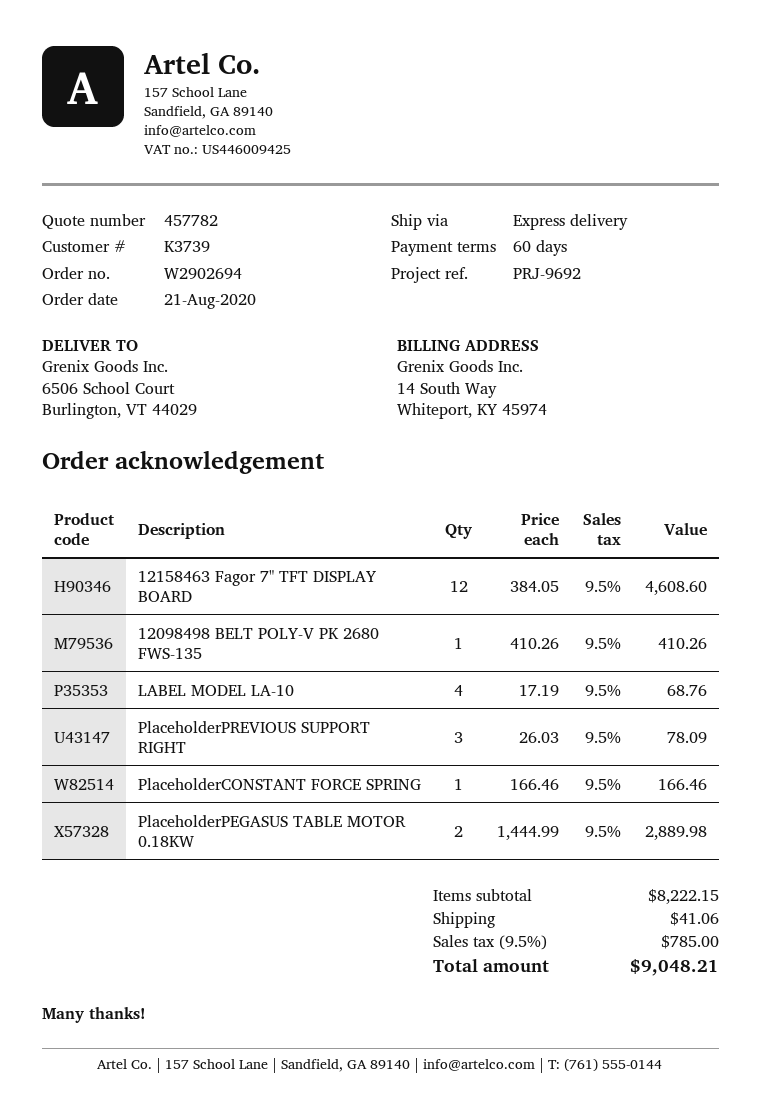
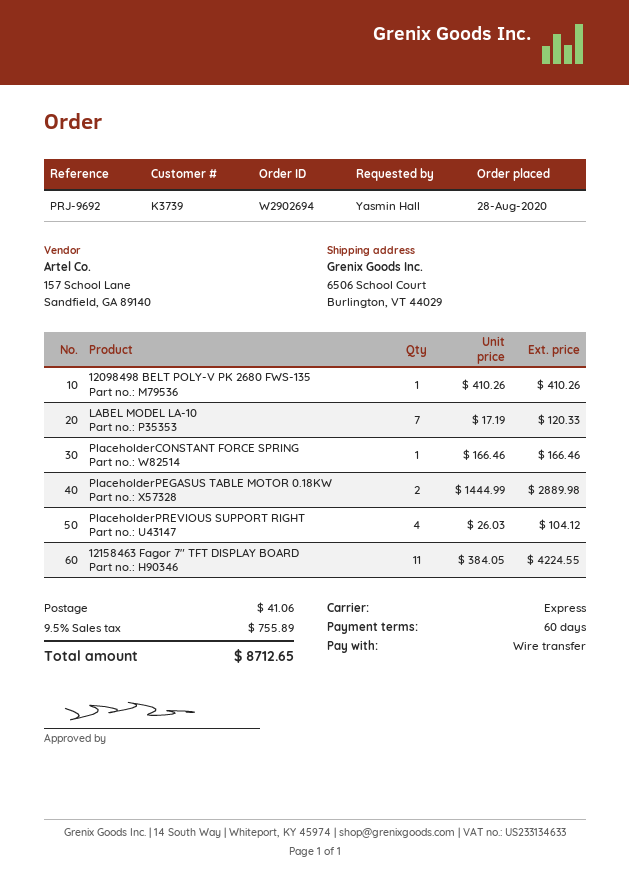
order date: 2020-08-21 -> 2020-08-28
12158463 Fagor 7" TFT DISPLAY BOARD: 12 x 384.05 = 4608.60 -> 11 x 384.05 = 4224.55
LABEL MODEL LA-10: 4 x 17.19 = 68.76 -> 7 x 17.19 = 120.33
PlaceholderPREVIOUS SUPPORT RIGHT: 3 x 26.03 = 78.09 -> 4 x 26.03 = 104.12
tax: 9.5% = 785.00 -> 9.5% = 755.89
total: 9048.21 -> 8712.65

